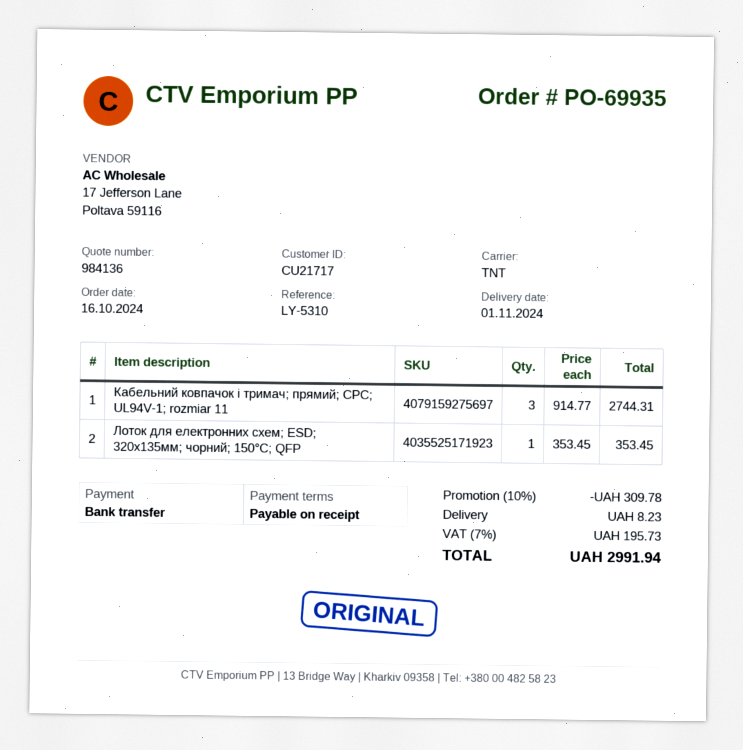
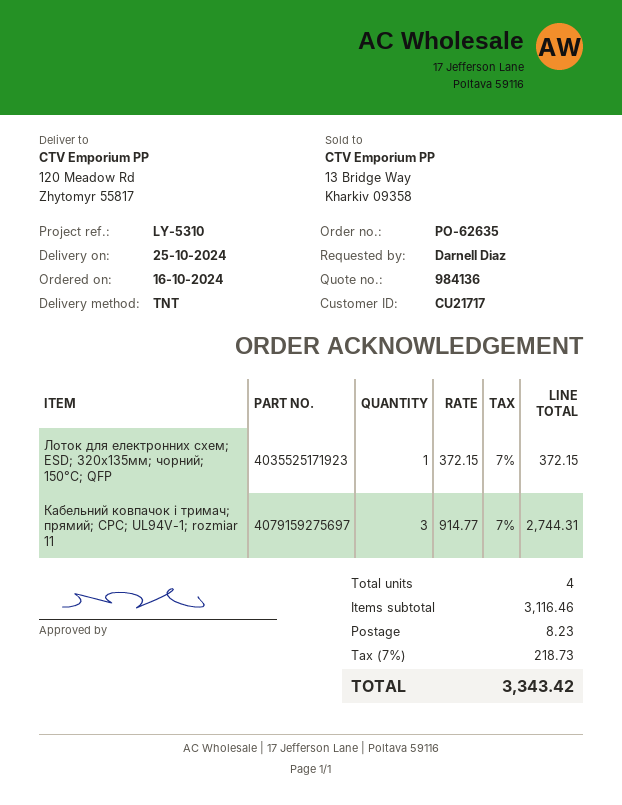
order number: PO-69935 -> PO-62635
delivery date: 2024-11-01 -> 2024-10-25
Лоток для електронних схем; ESD; 320x135мм; чорний; 150°C; QFP: 1 x 353.45 = 353.45 -> 1 x 372.15 = 372.15
discount: 10% = 309.78 -> none
tax: 7% = 195.73 -> 7% = 218.73
total: 2991.94 -> 3343.42

